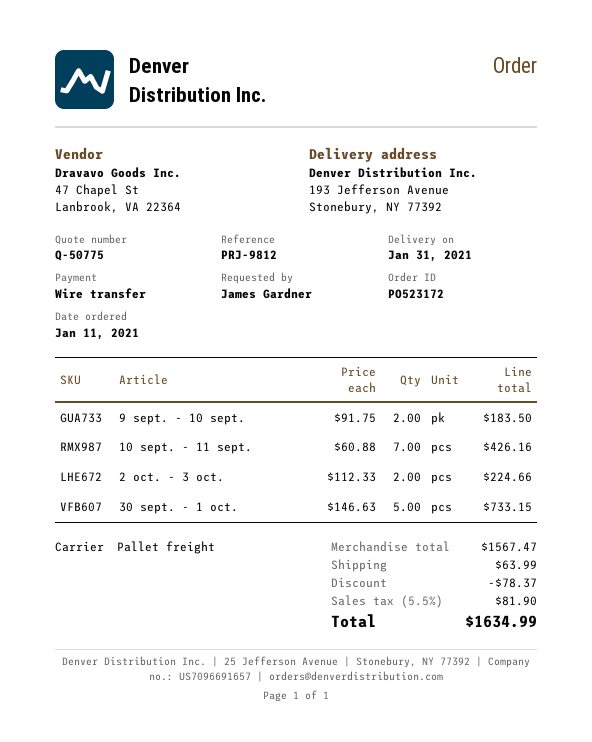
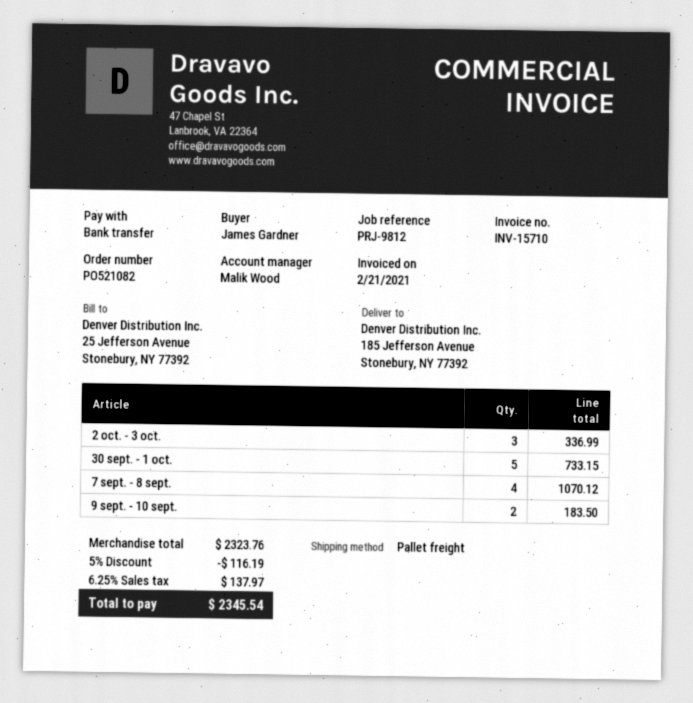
order number: PO523172 -> PO521082
ship to: 193 Jefferson Avenue, Stonebury, NY 77392 -> 185 Jefferson Avenue, Stonebury, NY 77392
10 sept. - 11 sept.: 7 for 426.16 -> none
2 oct. - 3 oct.: 2 for 224.66 -> 3 for 336.99
7 sept. - 8 sept.: none -> 4 for 1070.12
subtotal: 1567.47 -> 2323.76
discount: 78.37 -> 116.19
shipping: 63.99 -> none
tax: 5.5% = 81.90 -> 6.25% = 137.97
total: 1634.99 -> 2345.54

